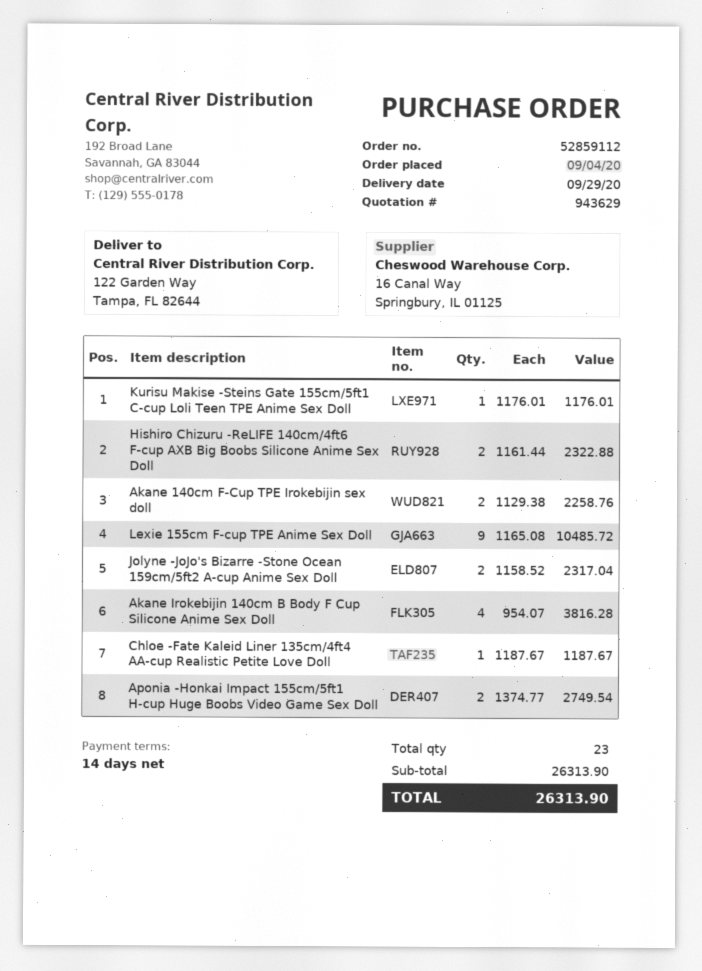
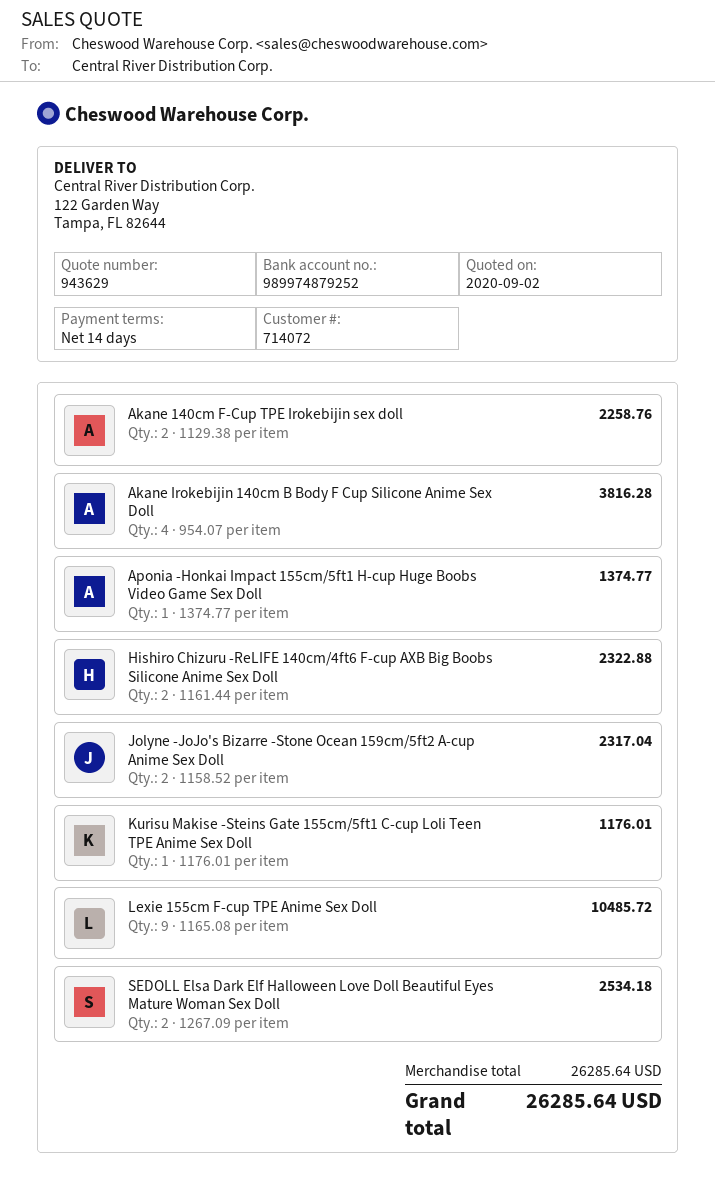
Chloe -Fate Kaleid Liner 135cm/4ft4 AA-cup Realistic Petite Love Doll: 1 x 1187.67 = 1187.67 -> none
Aponia -Honkai Impact 155cm/5ft1 H-cup Huge Boobs Video Game Sex Doll: 2 x 1374.77 = 2749.54 -> 1 x 1374.77 = 1374.77
SEDOLL Elsa Dark Elf Halloween Love Doll Beautiful Eyes Mature Woman Sex Doll: none -> 2 x 1267.09 = 2534.18
subtotal: 26313.90 -> 26285.64
total: 26313.90 -> 26285.64

